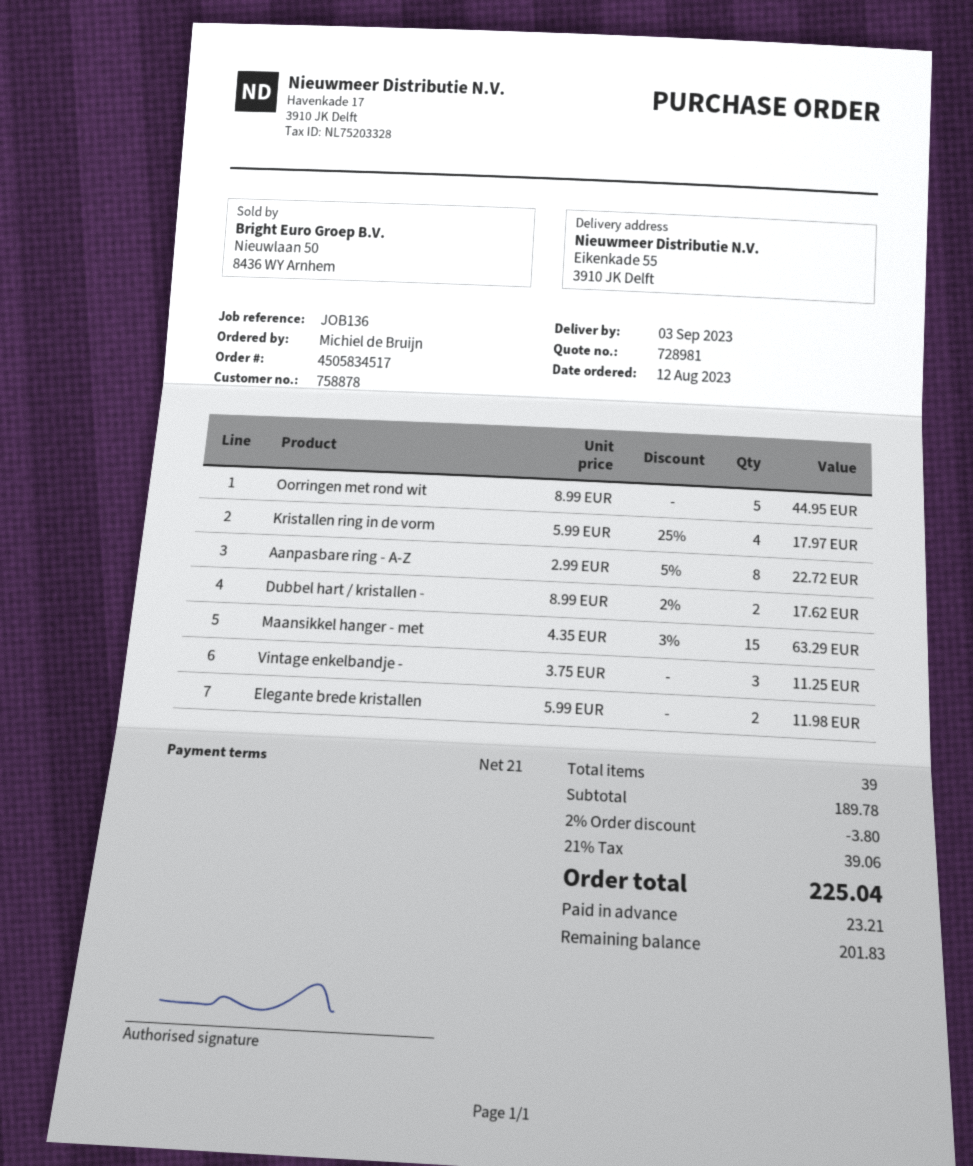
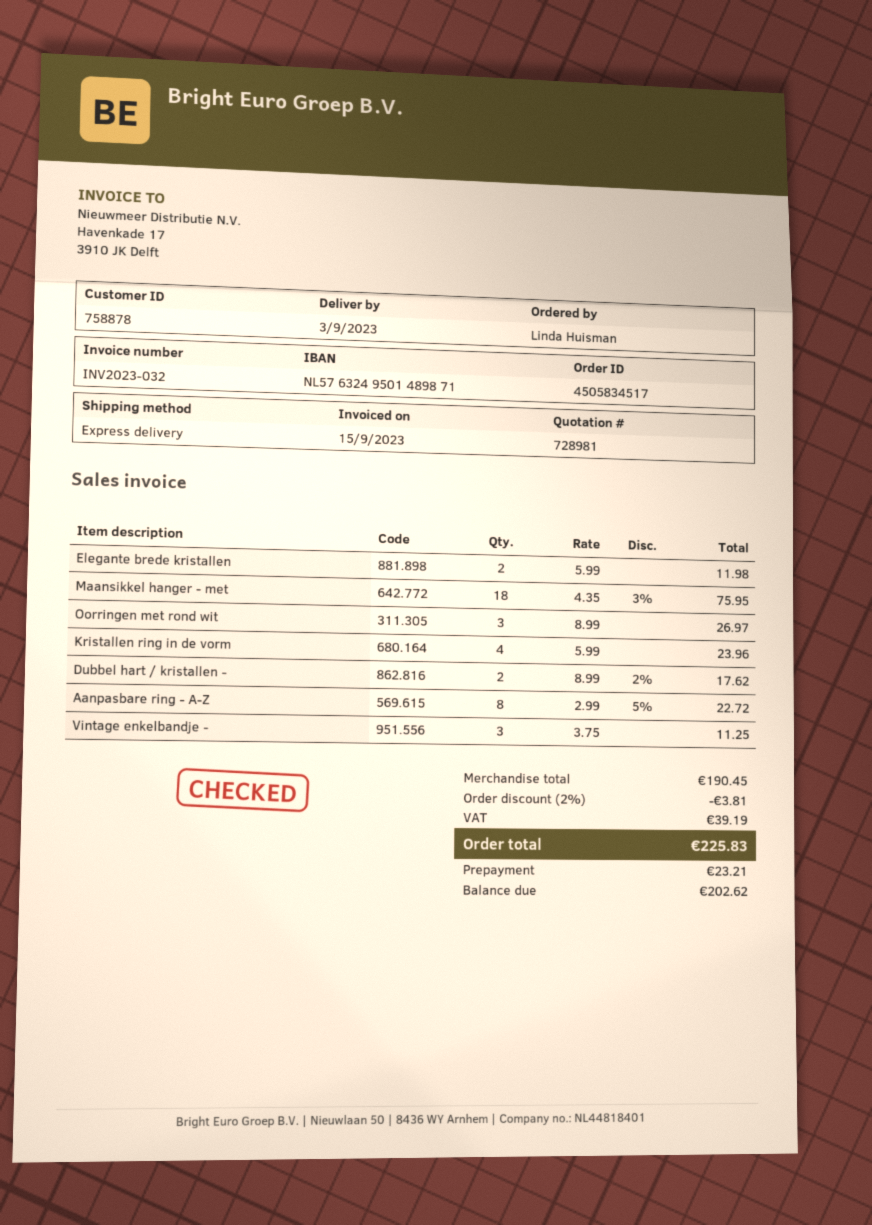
ordered by: Michiel de Bruijn -> Linda Huisman
Oorringen met rond wit: 5 x 8.99 = 44.95 -> 3 x 8.99 = 26.97
Kristallen ring in de vorm: 4 x 5.99 - 25% = 17.97 -> 4 x 5.99 = 23.96
Maansikkel hanger - met: 15 x 4.35 - 3% = 63.29 -> 18 x 4.35 - 3% = 75.95
subtotal: 189.78 -> 190.45
discount: 2% = 3.80 -> 2% = 3.81
tax: 39.06 -> 39.19
total: 225.04 -> 225.83
balance: 201.83 -> 202.62

